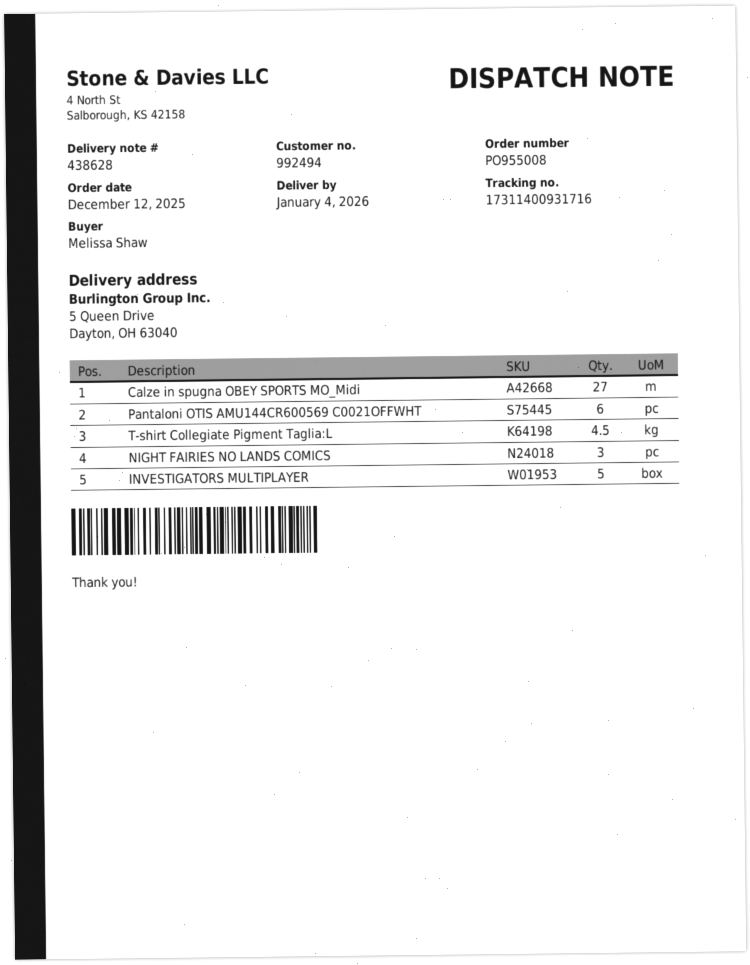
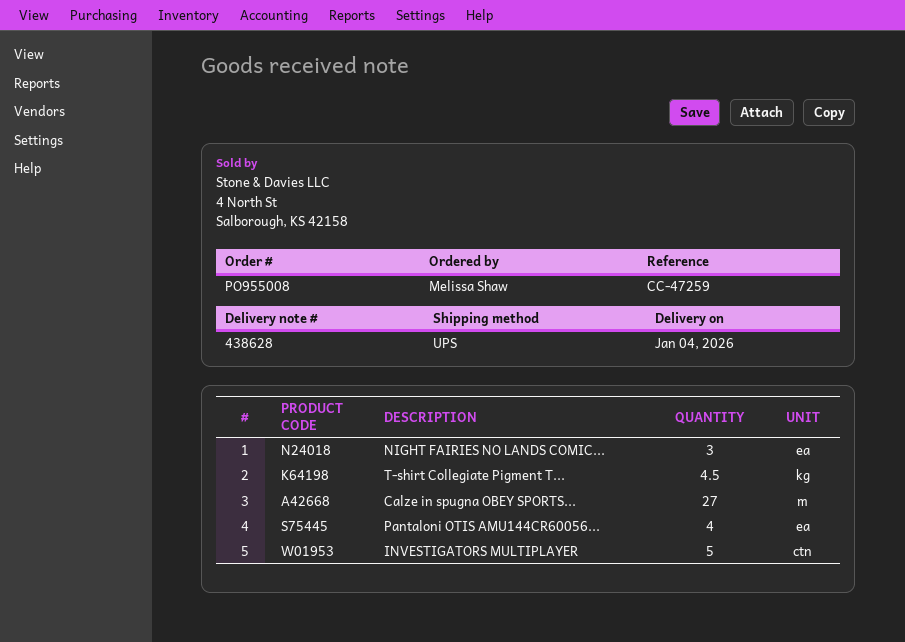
Pantaloni OTIS AMU144CR600569 C0021OFFWHT: 6 -> 4

